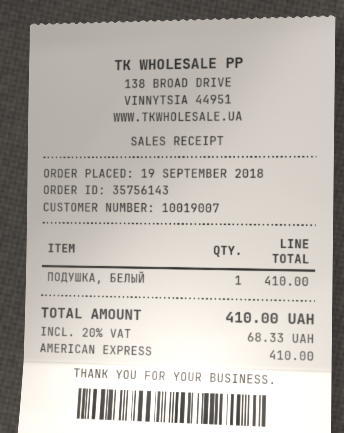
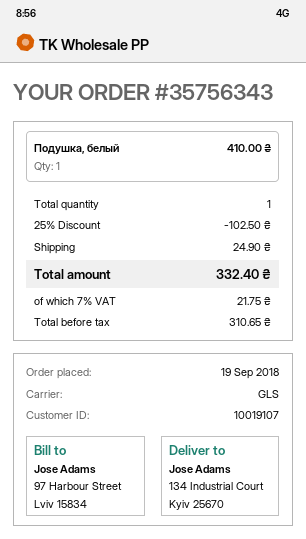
order number: 35756143 -> 35756343
customer number: 10019007 -> 10019107
discount: none -> 25% = 102.50
shipping: none -> 24.90
tax: 20% = 68.33 -> 7% = 21.75
total: 410.00 -> 332.40

